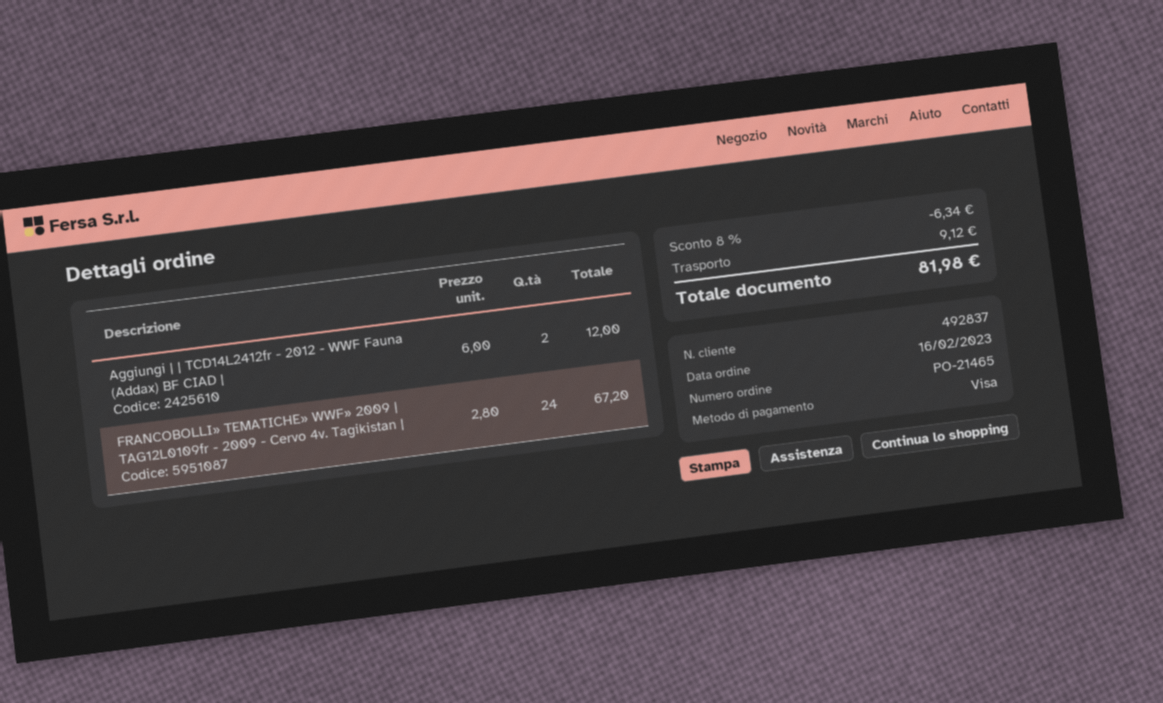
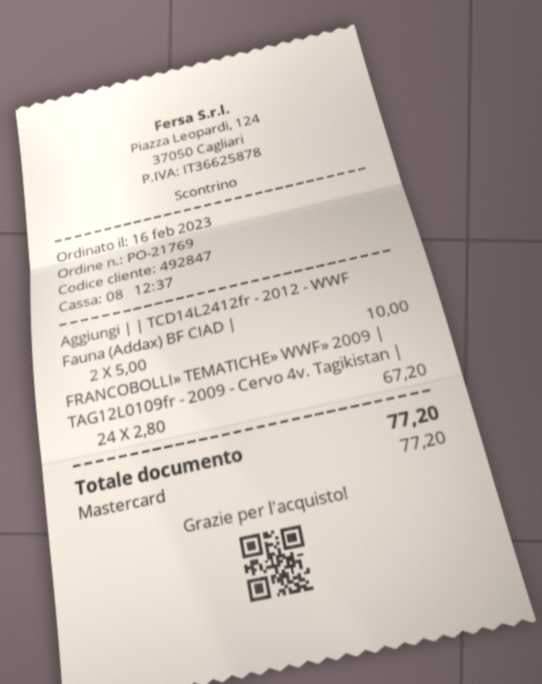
order number: PO-21465 -> PO-21769
customer number: 492837 -> 492847
payment method: Visa -> Mastercard
Aggiungi | | TCD14L2412fr - 2012 - WWF Fauna (Addax) BF CIAD |: 2 x 6.00 = 12.00 -> 2 x 5.00 = 10.00
discount: 8% = 6.34 -> none
shipping: 9.12 -> none
total: 81.98 -> 77.20

